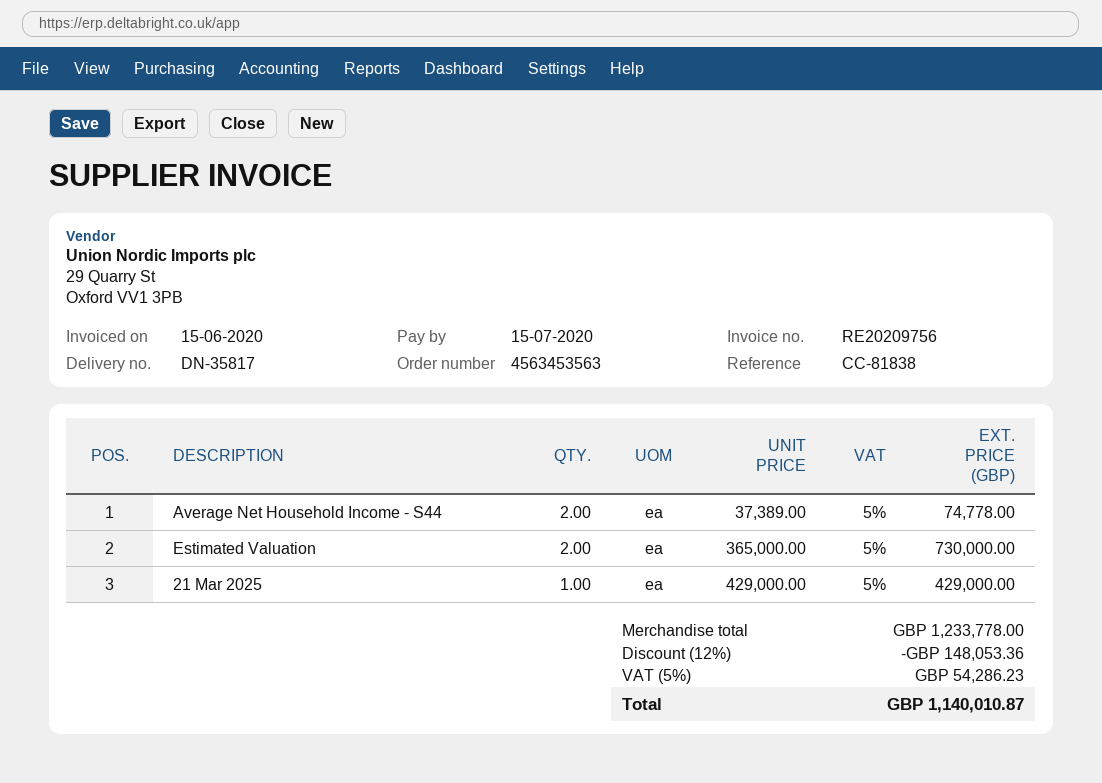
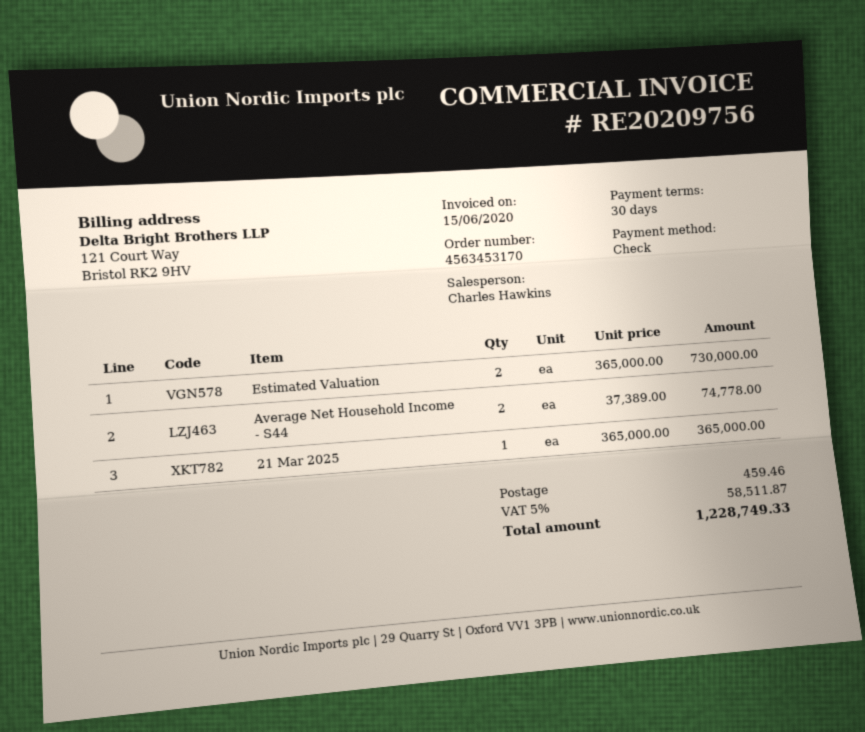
order number: 4563453563 -> 4563453170
21 Mar 2025: 1 x 429000.00 = 429000.00 -> 1 x 365000.00 = 365000.00
discount: 12% = 148053.36 -> none
shipping: none -> 459.46
tax: 5% = 54286.23 -> 5% = 58511.87
total: 1140010.87 -> 1228749.33

